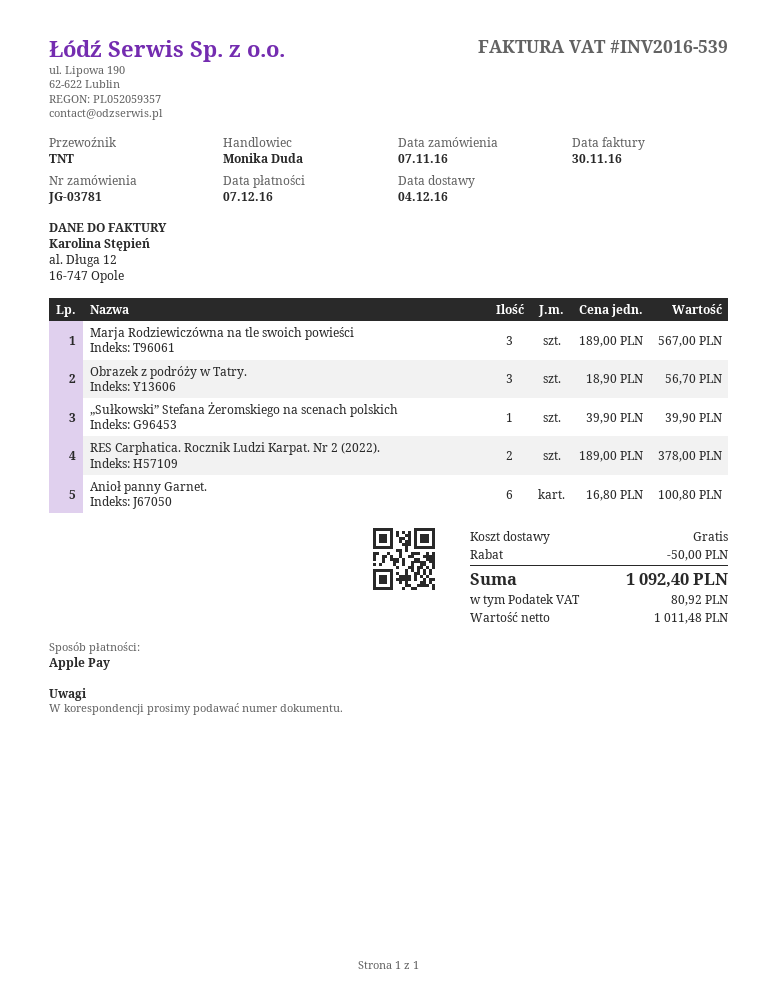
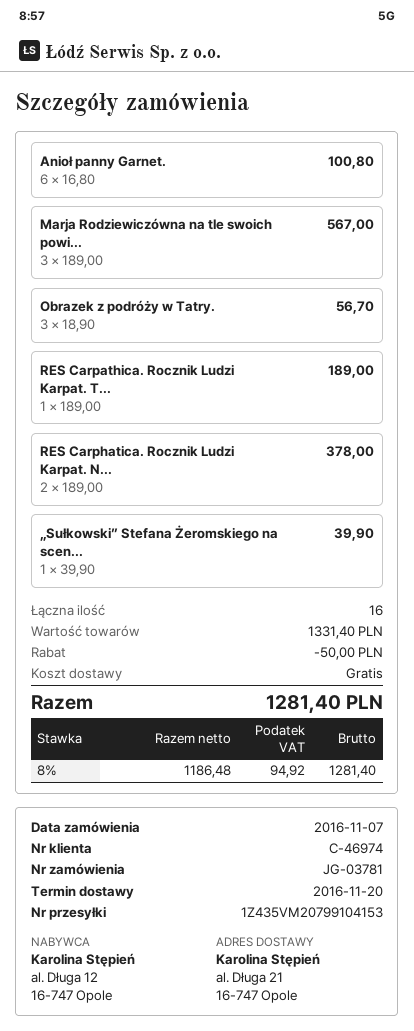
delivery date: 2016-12-04 -> 2016-11-20
RES Carpathica. Rocznik Ludzi Karpat. T...: none -> 1 x 189.00 = 189.00
net: 1011.48 -> 1186.48
tax: 80.92 -> 94.92
total: 1092.40 -> 1281.40

